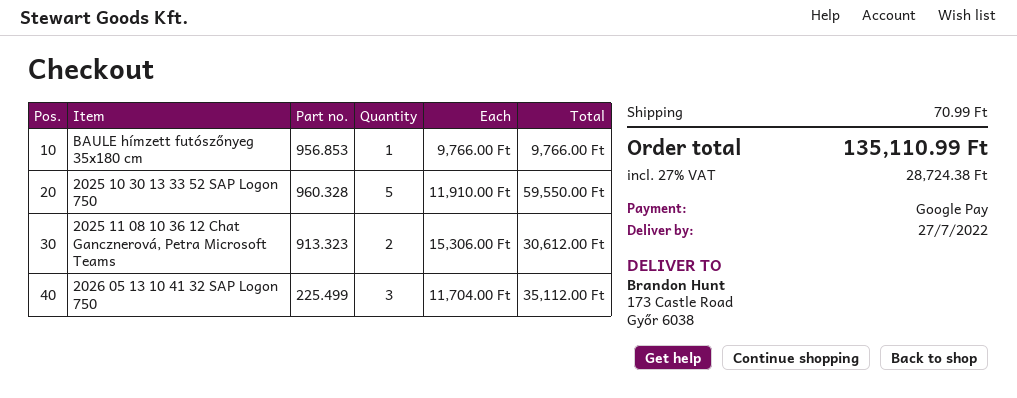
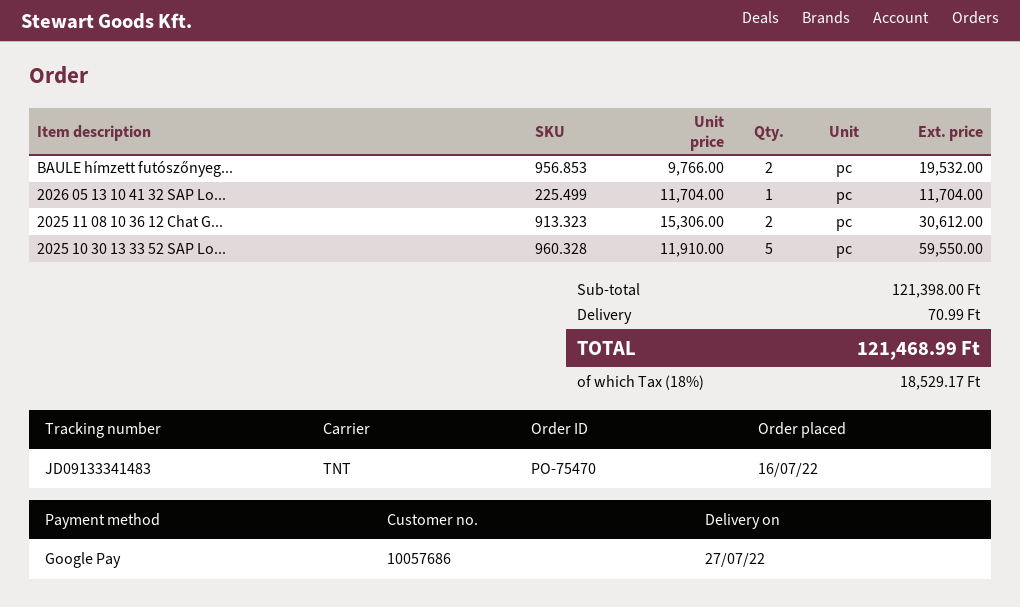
BAULE hímzett futószőnyeg 35x180 cm: 1 x 9766.00 = 9766.00 -> 2 x 9766.00 = 19532.00
2026 05 13 10 41 32 SAP Logon 750: 3 x 11704.00 = 35112.00 -> 1 x 11704.00 = 11704.00
tax: 27% = 28724.38 -> 18% = 18529.17
total: 135110.99 -> 121468.99

